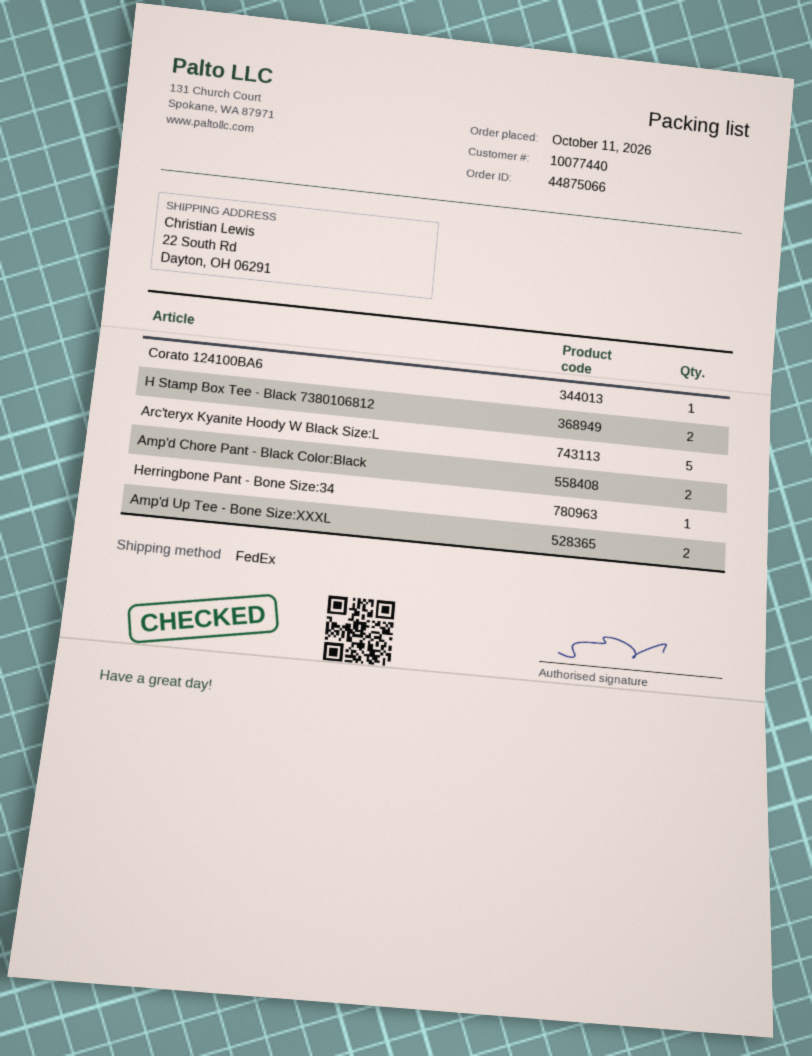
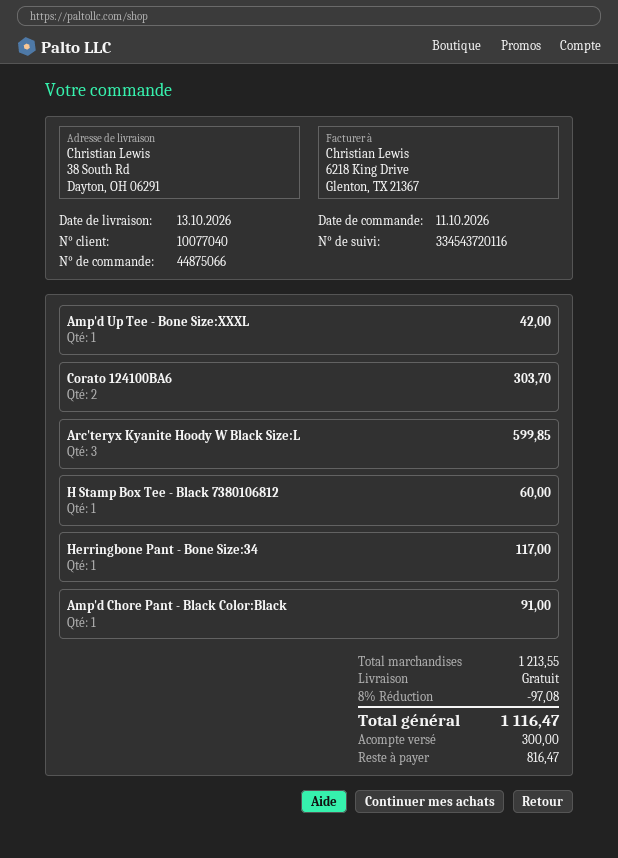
customer number: 10077440 -> 10077040
ship to: 22 South Rd, Dayton, OH 06291 -> 38 South Rd, Dayton, OH 06291
Corato 124100BA6: 1 -> 2
H Stamp Box Tee - Black 7380106812: 2 -> 1
Arc'teryx Kyanite Hoody W Black Size:L: 5 -> 3
Amp'd Chore Pant - Black Color:Black: 2 -> 1
Amp'd Up Tee - Bone Size:XXXL: 2 -> 1

